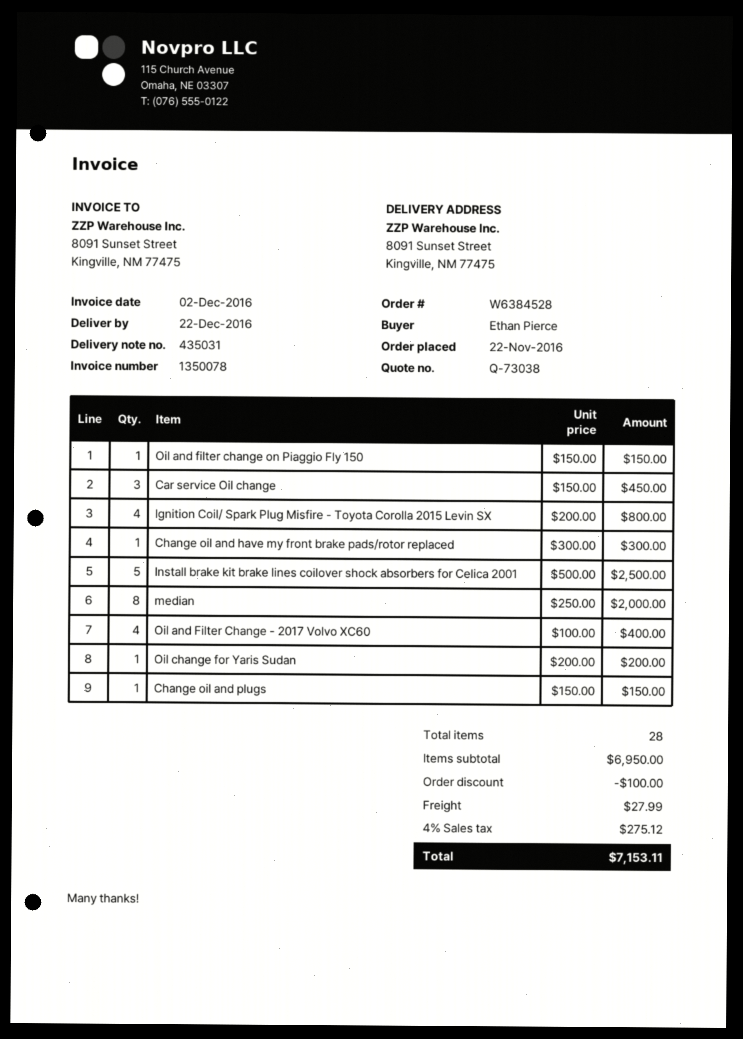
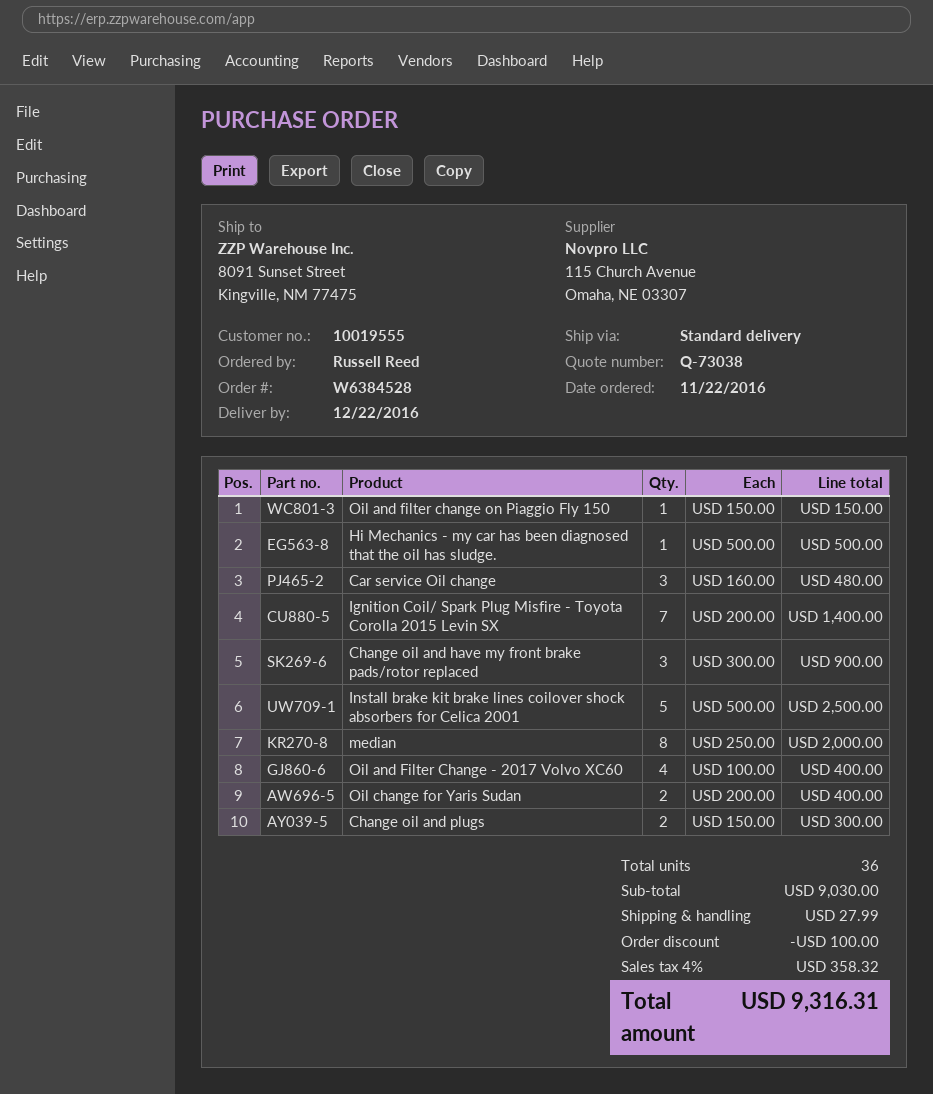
ordered by: Ethan Pierce -> Russell Reed
Car service Oil change: 3 x 150.00 = 450.00 -> 3 x 160.00 = 480.00
Ignition Coil/ Spark Plug Misfire - Toyota Corolla 2015 Levin SX: 4 x 200.00 = 800.00 -> 7 x 200.00 = 1400.00
Change oil and have my front brake pads/rotor replaced: 1 x 300.00 = 300.00 -> 3 x 300.00 = 900.00
Oil change for Yaris Sudan: 1 x 200.00 = 200.00 -> 2 x 200.00 = 400.00
Change oil and plugs: 1 x 150.00 = 150.00 -> 2 x 150.00 = 300.00
Hi Mechanics - my car has been diagnosed that the oil has sludge.: none -> 1 x 500.00 = 500.00
total quantity: 28 -> 36
subtotal: 6950.00 -> 9030.00
tax: 4% = 275.12 -> 4% = 358.32
total: 7153.11 -> 9316.31

